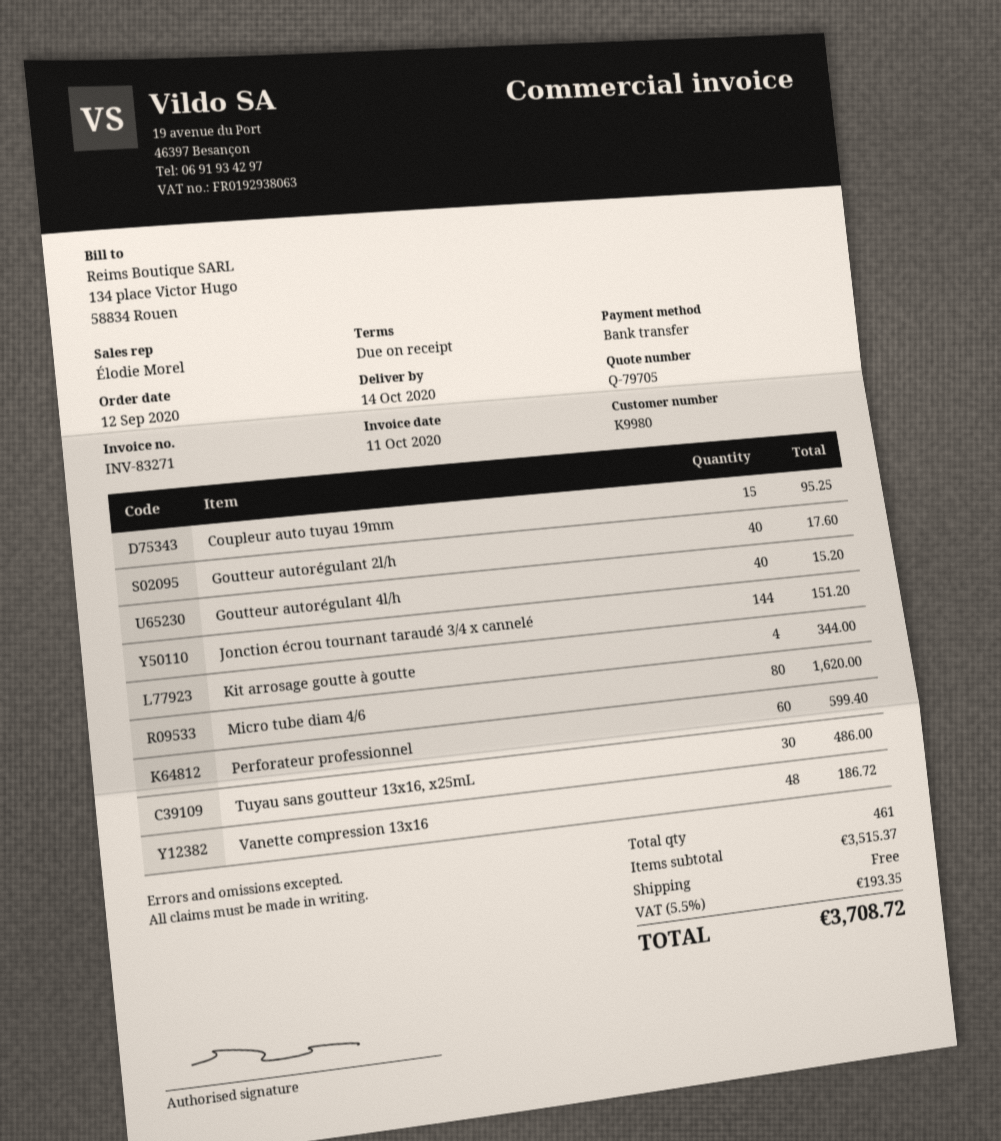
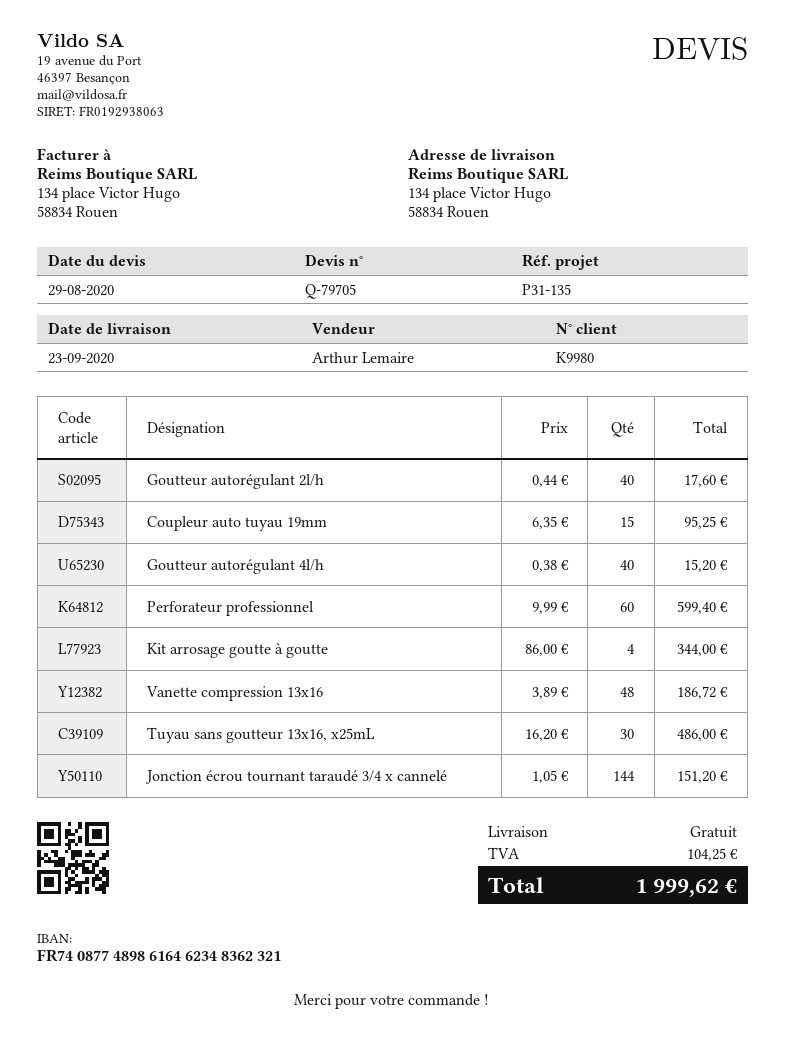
delivery date: 2020-10-14 -> 2020-09-23
sales rep: Élodie Morel -> Arthur Lemaire
Micro tube diam 4/6: 80 for 1620.00 -> none
tax: 193.35 -> 104.25
total: 3708.72 -> 1999.62

